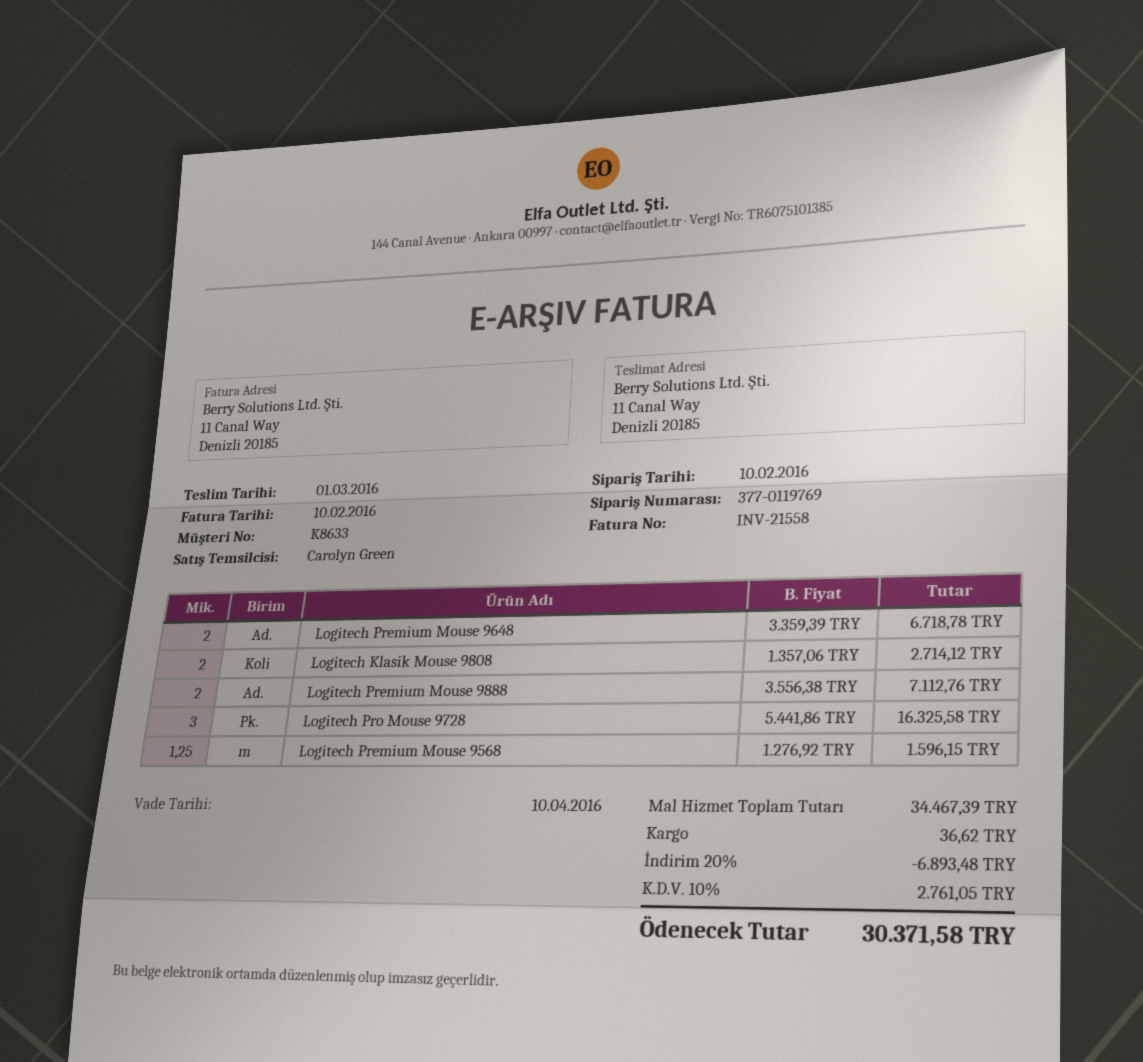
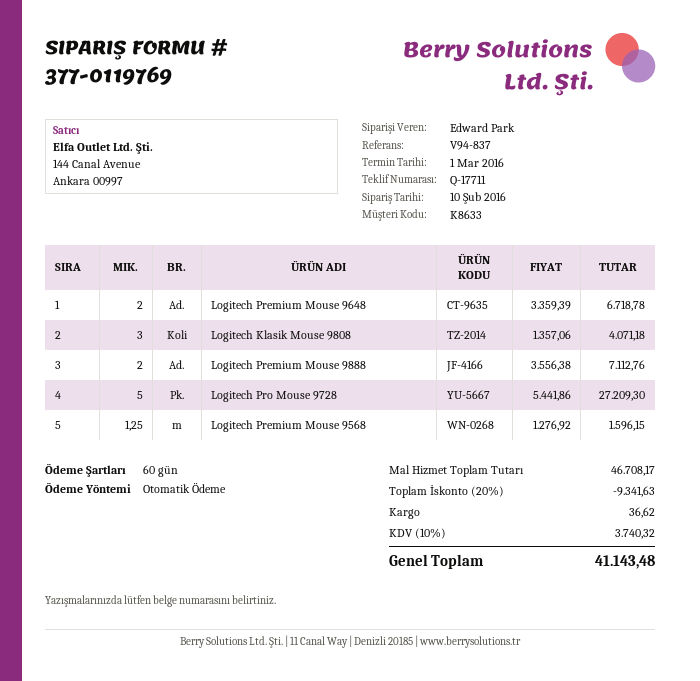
Logitech Klasik Mouse 9808: 2 x 1357.06 = 2714.12 -> 3 x 1357.06 = 4071.18
Logitech Pro Mouse 9728: 3 x 5441.86 = 16325.58 -> 5 x 5441.86 = 27209.30
subtotal: 34467.39 -> 46708.17
discount: 20% = 6893.48 -> 20% = 9341.63
tax: 10% = 2761.05 -> 10% = 3740.32
total: 30371.58 -> 41143.48

